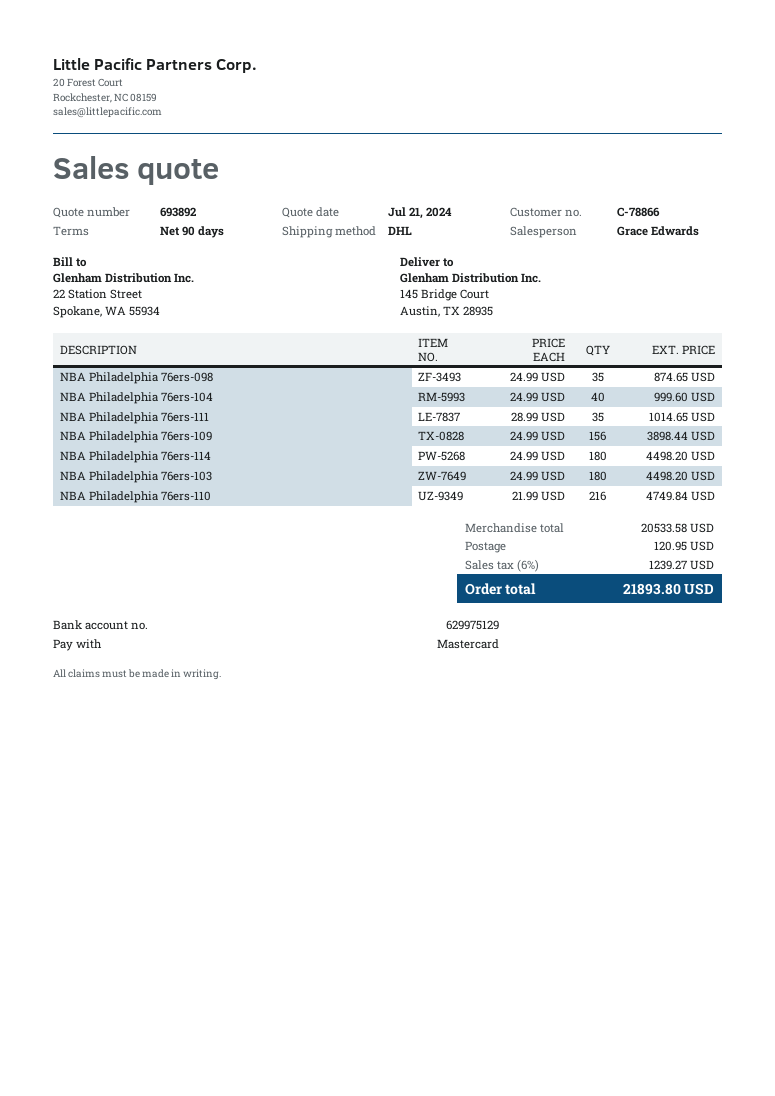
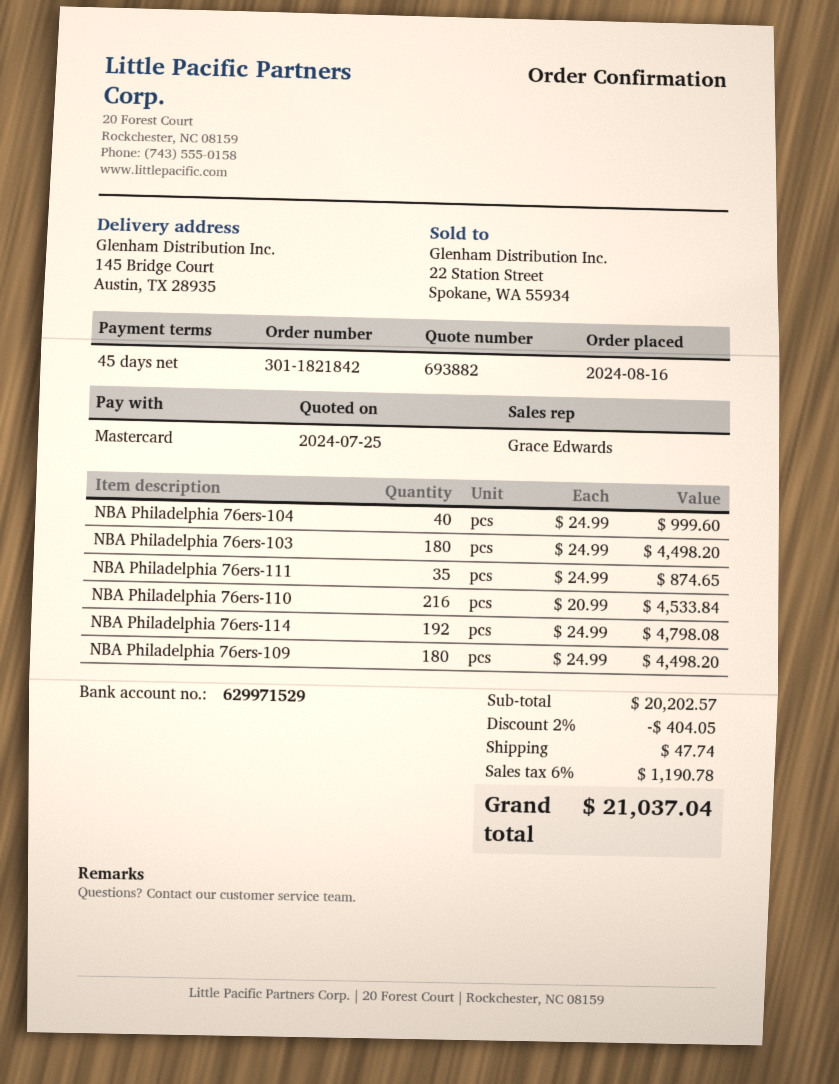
quote number: 693892 -> 693882
quote date: 2024-07-21 -> 2024-07-25
payment terms: 90 days -> 45 days
bank account: 629975129 -> 629971529
NBA Philadelphia 76ers-098: 35 x 24.99 = 874.65 -> none
NBA Philadelphia 76ers-111: 35 x 28.99 = 1014.65 -> 35 x 24.99 = 874.65
NBA Philadelphia 76ers-109: 156 x 24.99 = 3898.44 -> 180 x 24.99 = 4498.20
NBA Philadelphia 76ers-114: 180 x 24.99 = 4498.20 -> 192 x 24.99 = 4798.08
NBA Philadelphia 76ers-110: 216 x 21.99 = 4749.84 -> 216 x 20.99 = 4533.84
subtotal: 20533.58 -> 20202.57
discount: none -> 2% = 404.05
shipping: 120.95 -> 47.74
tax: 6% = 1239.27 -> 6% = 1190.78
total: 21893.80 -> 21037.04

